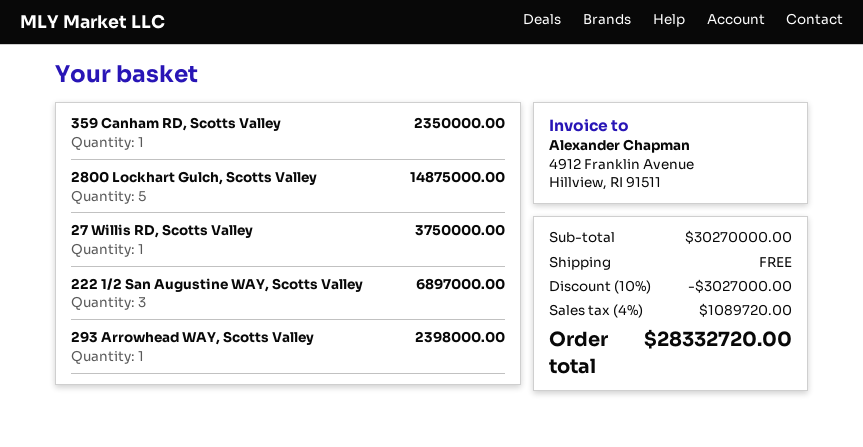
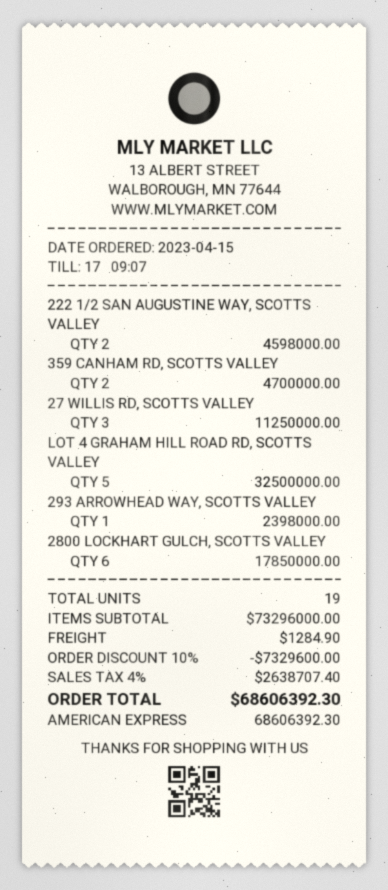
359 Canham RD, Scotts Valley: 1 for 2350000.00 -> 2 for 4700000.00
2800 Lockhart Gulch, Scotts Valley: 5 for 14875000.00 -> 6 for 17850000.00
27 Willis RD, Scotts Valley: 1 for 3750000.00 -> 3 for 11250000.00
222 1/2 San Augustine WAY, Scotts Valley: 3 for 6897000.00 -> 2 for 4598000.00
LOT 4 GRAHAM HILL ROAD RD, SCOTTS VALLEY: none -> 5 for 32500000.00
subtotal: 30270000.00 -> 73296000.00
discount: 10% = 3027000.00 -> 10% = 7329600.00
shipping: 0.00 -> 1284.90
tax: 4% = 1089720.00 -> 4% = 2638707.40
total: 28332720.00 -> 68606392.30

